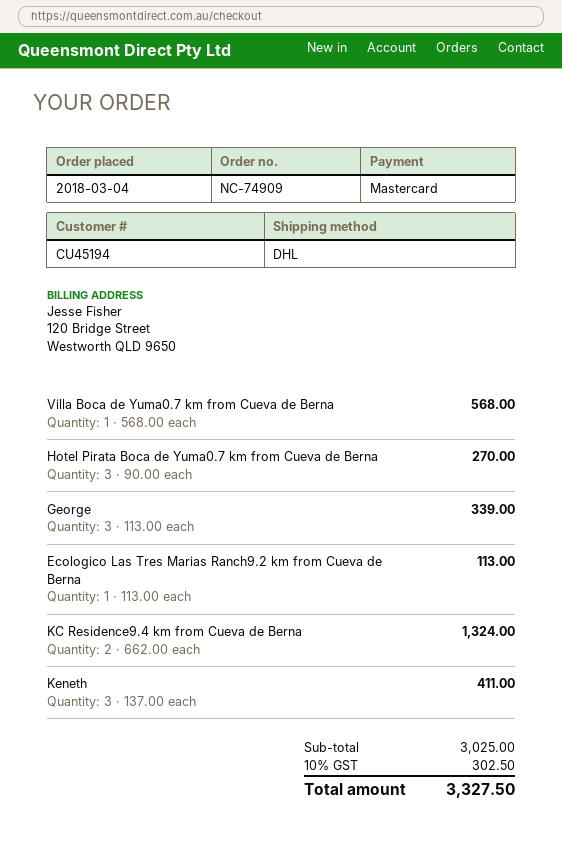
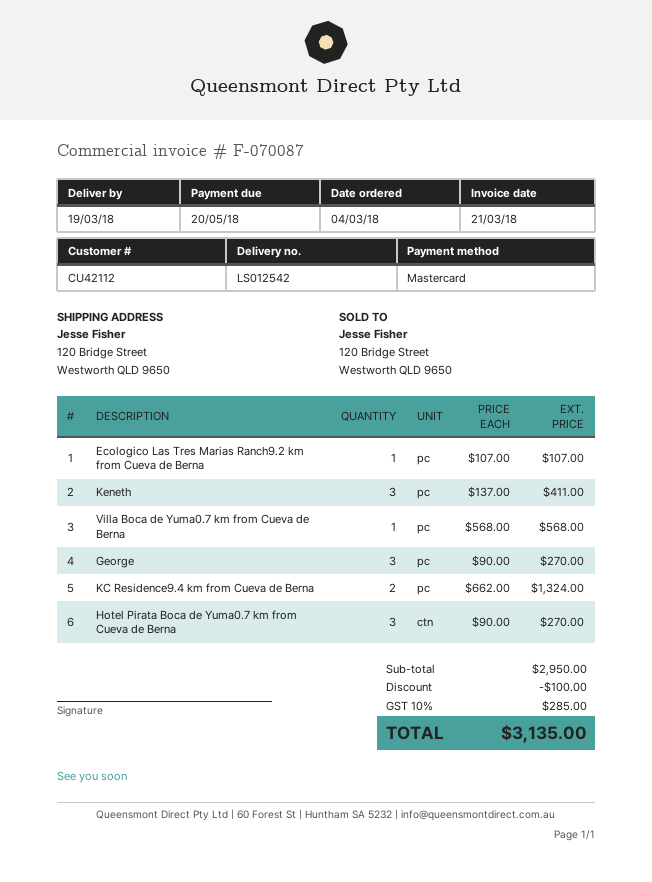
customer number: CU45194 -> CU42112
George: 3 x 113.00 = 339.00 -> 3 x 90.00 = 270.00
Ecologico Las Tres Marias Ranch9.2 km from Cueva de Berna: 1 x 113.00 = 113.00 -> 1 x 107.00 = 107.00
subtotal: 3025.00 -> 2950.00
discount: none -> 100.00
tax: 10% = 302.50 -> 10% = 285.00
total: 3327.50 -> 3135.00

